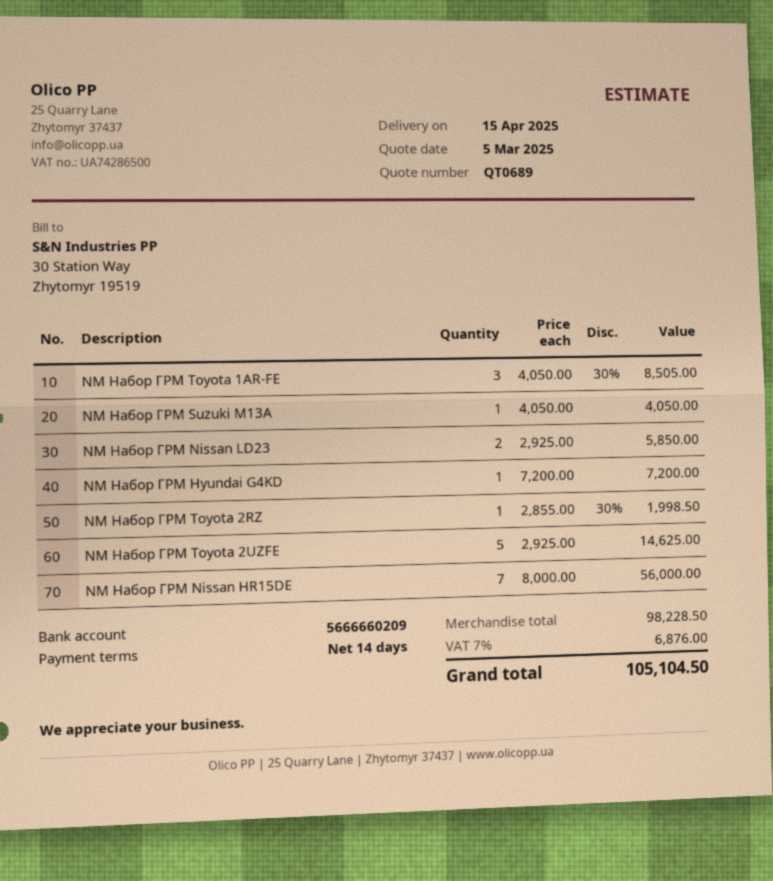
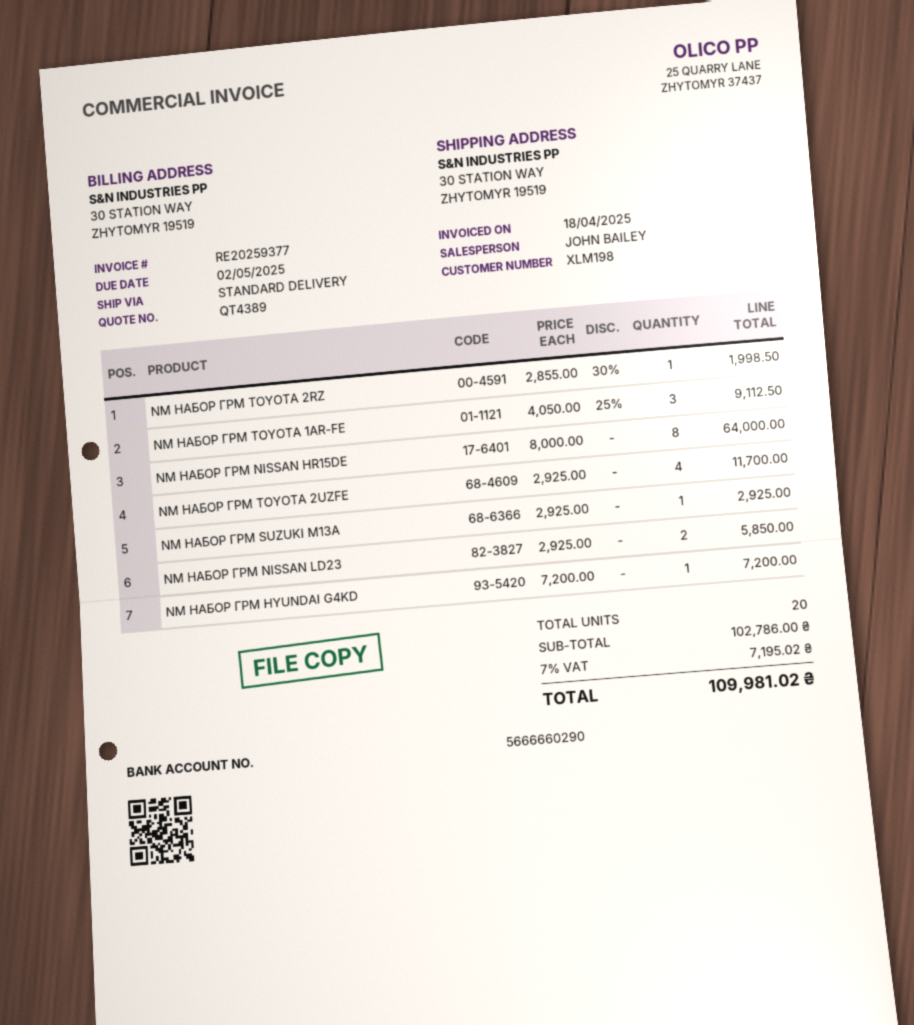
quote number: QT0689 -> QT4389
bank account: 5666660209 -> 5666660290
NM Набор ГРМ Toyota 1AR-FE: 3 x 4050.00 - 30% = 8505.00 -> 3 x 4050.00 - 25% = 9112.50
NM Набор ГРМ Suzuki M13A: 1 x 4050.00 = 4050.00 -> 1 x 2925.00 = 2925.00
NM Набор ГРМ Toyota 2UZFE: 5 x 2925.00 = 14625.00 -> 4 x 2925.00 = 11700.00
NM Набор ГРМ Nissan HR15DE: 7 x 8000.00 = 56000.00 -> 8 x 8000.00 = 64000.00
subtotal: 98228.50 -> 102786.00
tax: 7% = 6876.00 -> 7% = 7195.02
total: 105104.50 -> 109981.02

